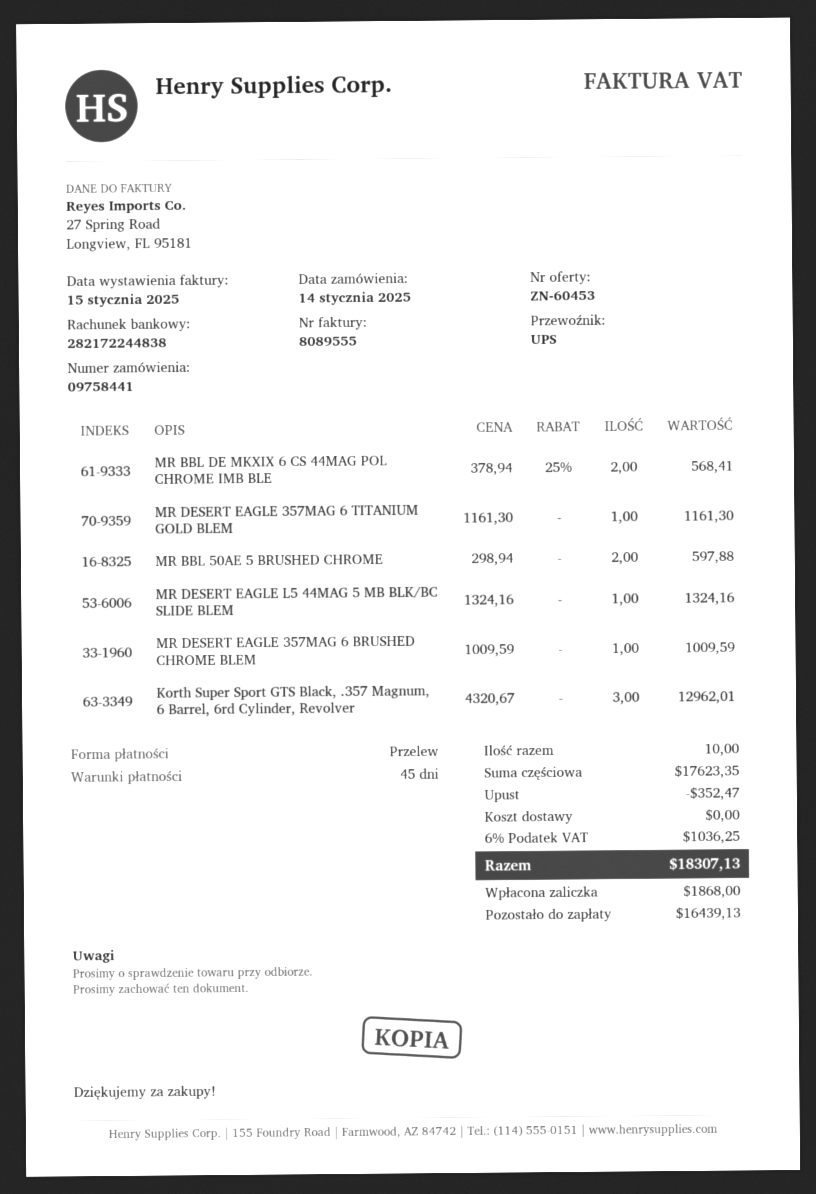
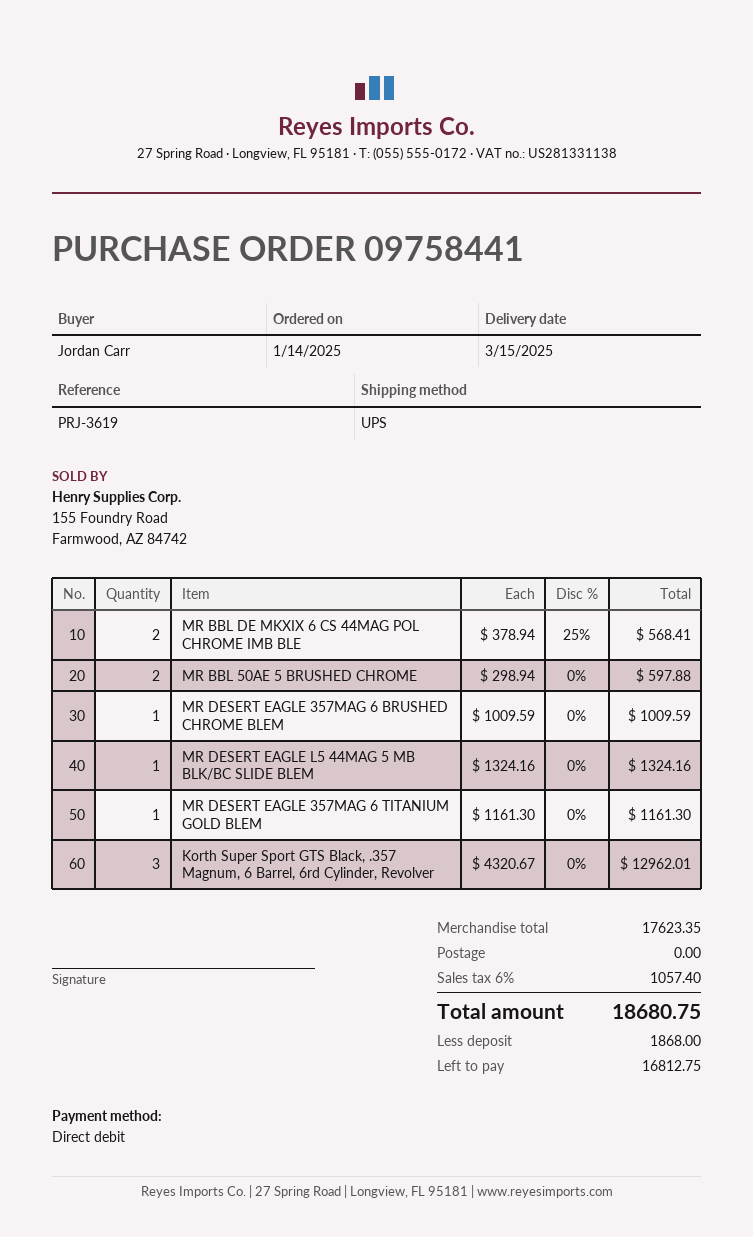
payment method: bank transfer -> direct debit
discount: 352.47 -> none
tax: 6% = 1036.25 -> 6% = 1057.40
total: 18307.13 -> 18680.75
balance: 16439.13 -> 16812.75

